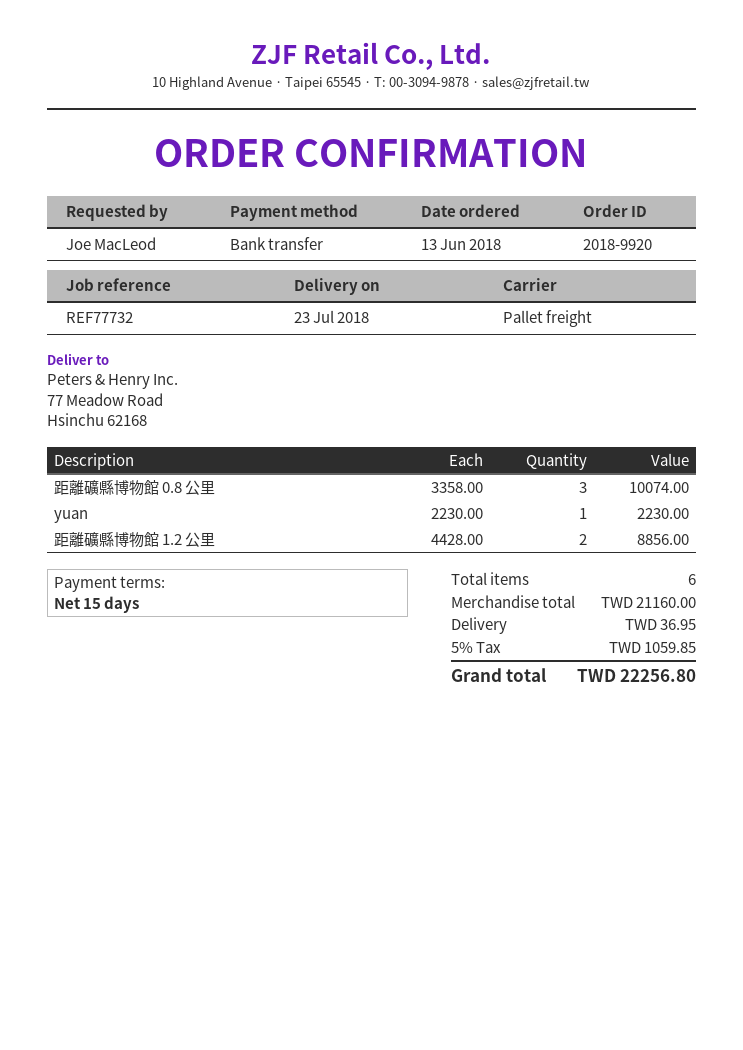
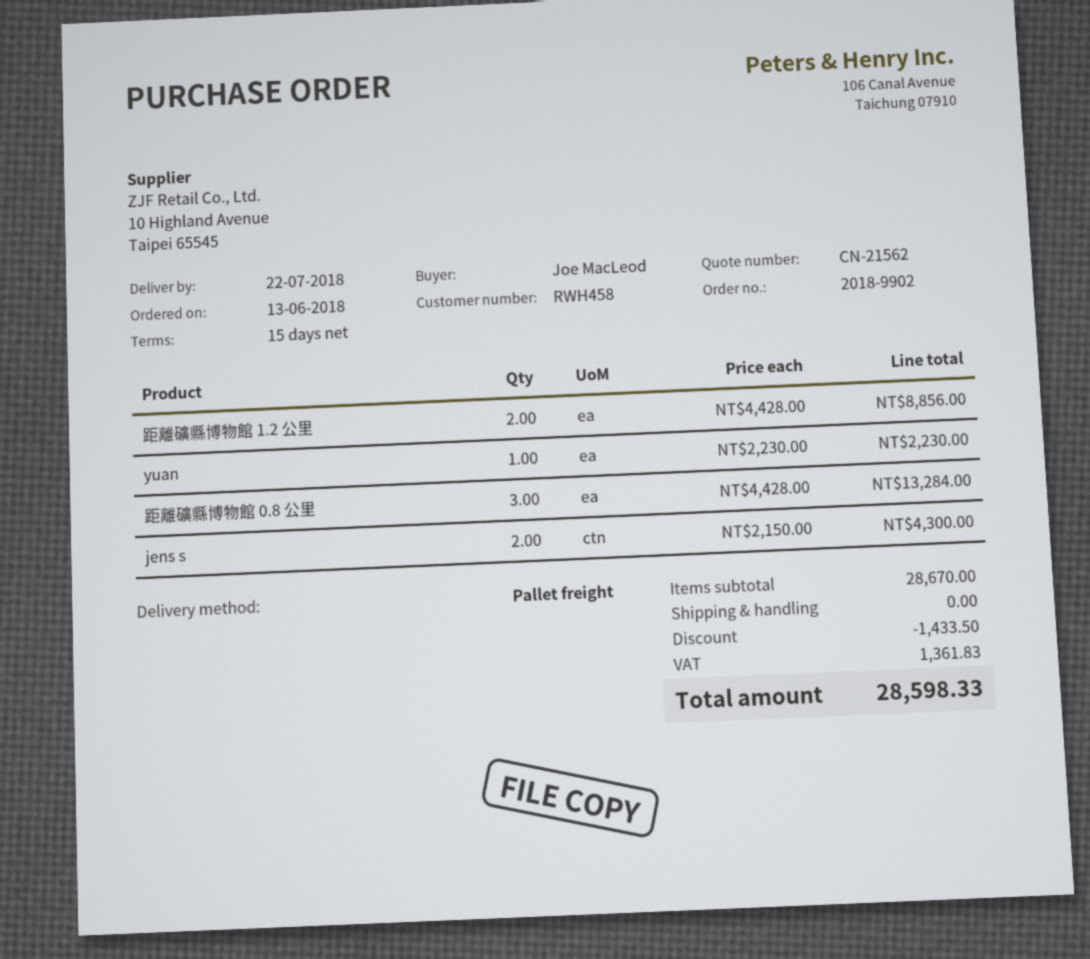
order number: 2018-9920 -> 2018-9902
delivery date: 2018-07-23 -> 2018-07-22
距離礦縣博物館 0.8 公里: 3 x 3358.00 = 10074.00 -> 3 x 4428.00 = 13284.00
jens s: none -> 2 x 2150.00 = 4300.00
subtotal: 21160.00 -> 28670.00
discount: none -> 1433.50
shipping: 36.95 -> 0.00
tax: 1059.85 -> 1361.83
total: 22256.80 -> 28598.33

